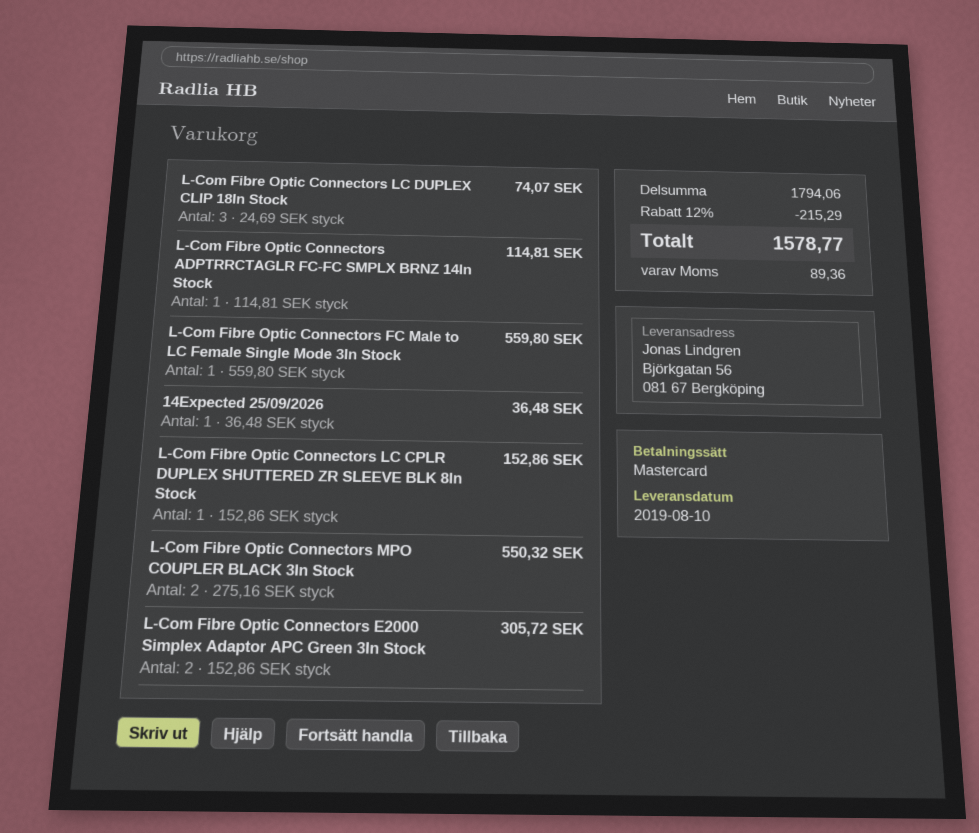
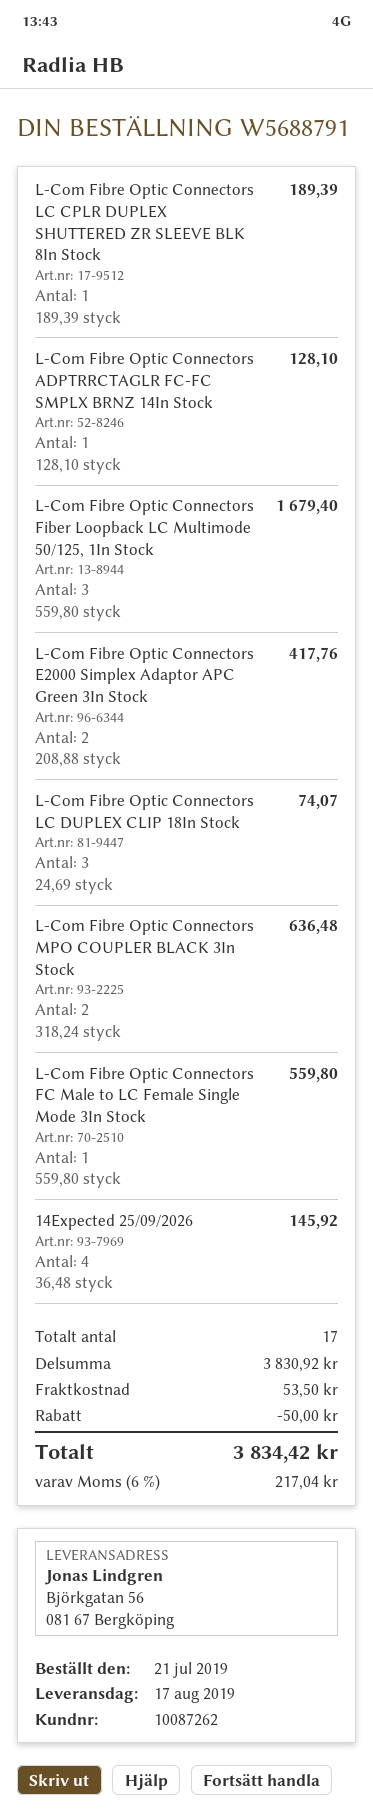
delivery date: 2019-08-10 -> 2019-08-17
L-Com Fibre Optic Connectors ADPTRRCTAGLR FC-FC SMPLX BRNZ 14In Stock: 1 x 114.81 = 114.81 -> 1 x 128.10 = 128.10
14Expected 25/09/2026: 1 x 36.48 = 36.48 -> 4 x 36.48 = 145.92
L-Com Fibre Optic Connectors LC CPLR DUPLEX SHUTTERED ZR SLEEVE BLK 8In Stock: 1 x 152.86 = 152.86 -> 1 x 189.39 = 189.39
L-Com Fibre Optic Connectors MPO COUPLER BLACK 3In Stock: 2 x 275.16 = 550.32 -> 2 x 318.24 = 636.48
L-Com Fibre Optic Connectors E2000 Simplex Adaptor APC Green 3In Stock: 2 x 152.86 = 305.72 -> 2 x 208.88 = 417.76
L-Com Fibre Optic Connectors Fiber Loopback LC Multimode 50/125, 1In Stock: none -> 3 x 559.80 = 1679.40
subtotal: 1794.06 -> 3830.92
discount: 215.29 -> 50.00
shipping: none -> 53.50
tax: 89.36 -> 217.04
total: 1578.77 -> 3834.42

